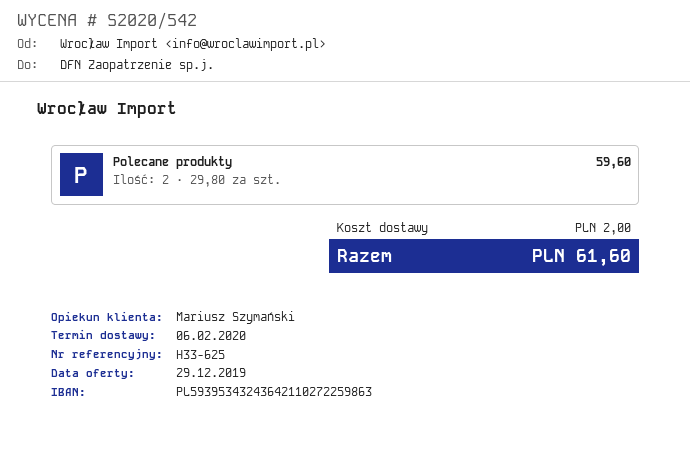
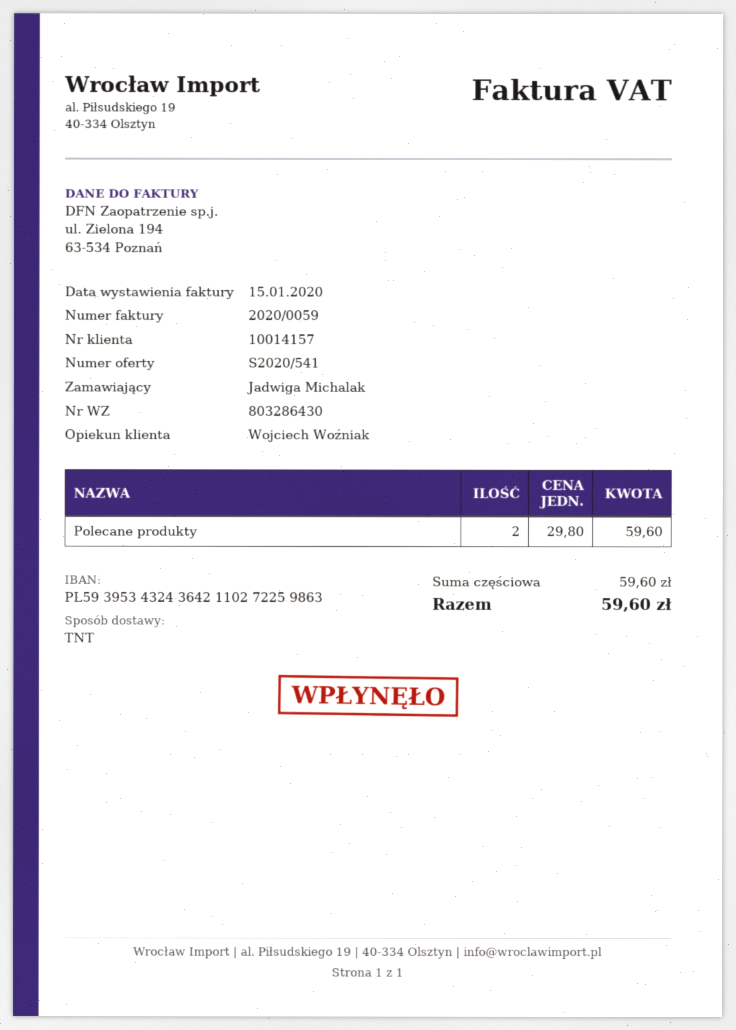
quote number: S2020/542 -> S2020/541
sales rep: Mariusz Szymański -> Wojciech Woźniak
shipping: 2.00 -> none
total: 61.60 -> 59.60

